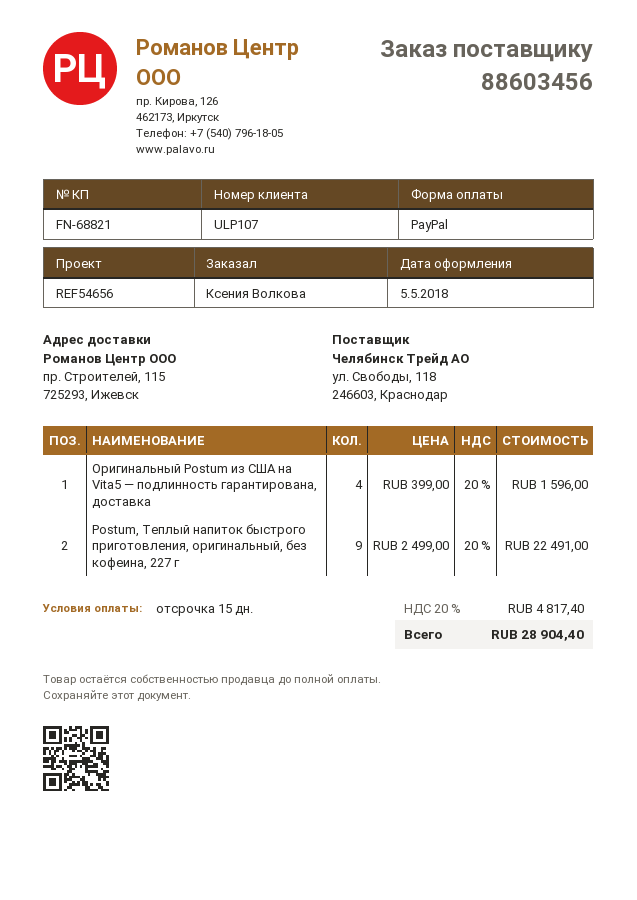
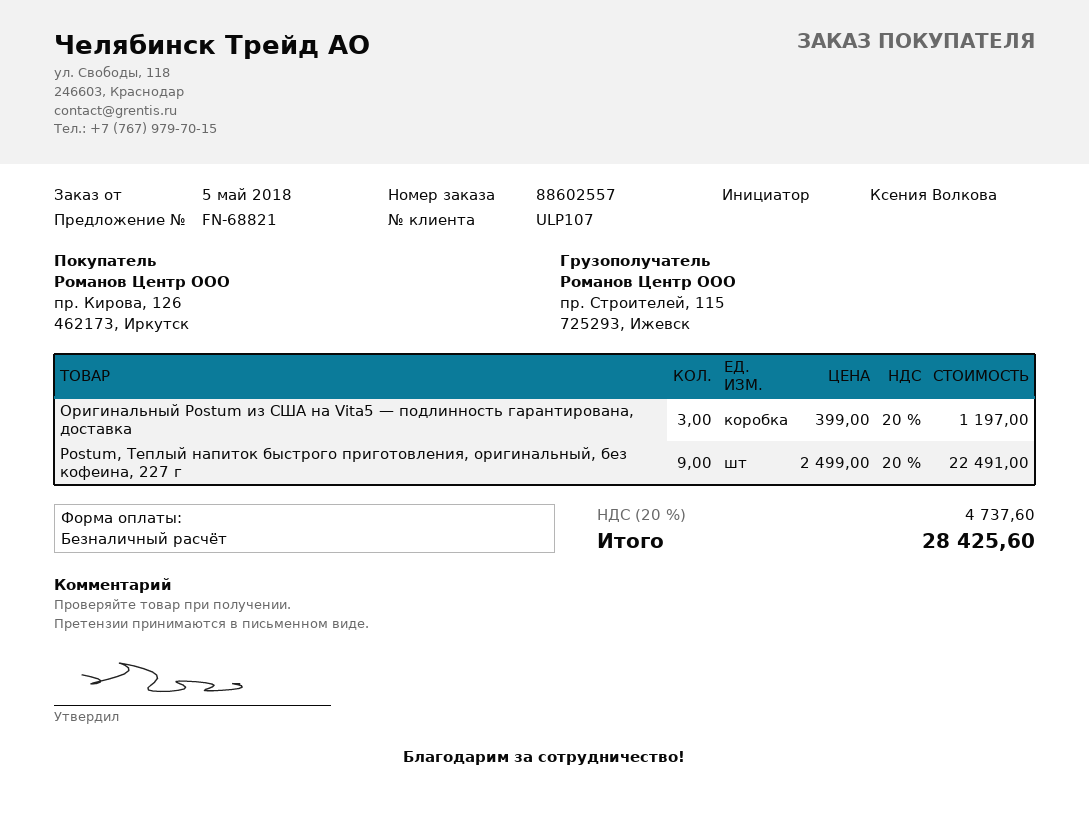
order number: 88603456 -> 88602557
payment method: PayPal -> bank transfer
Оригинальный Postum из США на Vita5 — подлинность гарантирована, доставка: 4 x 399.00 = 1596.00 -> 3 x 399.00 = 1197.00
tax: 20% = 4817.40 -> 20% = 4737.60
total: 28904.40 -> 28425.60

